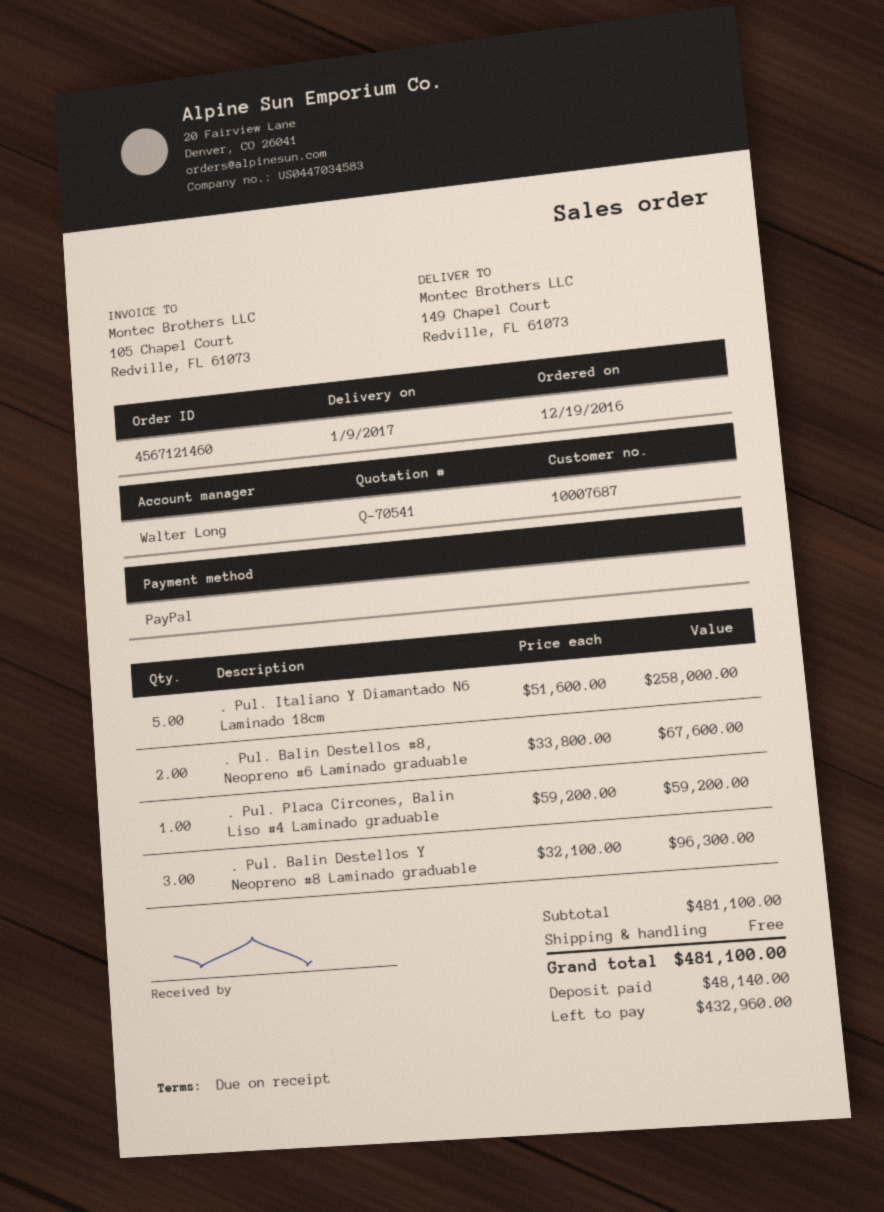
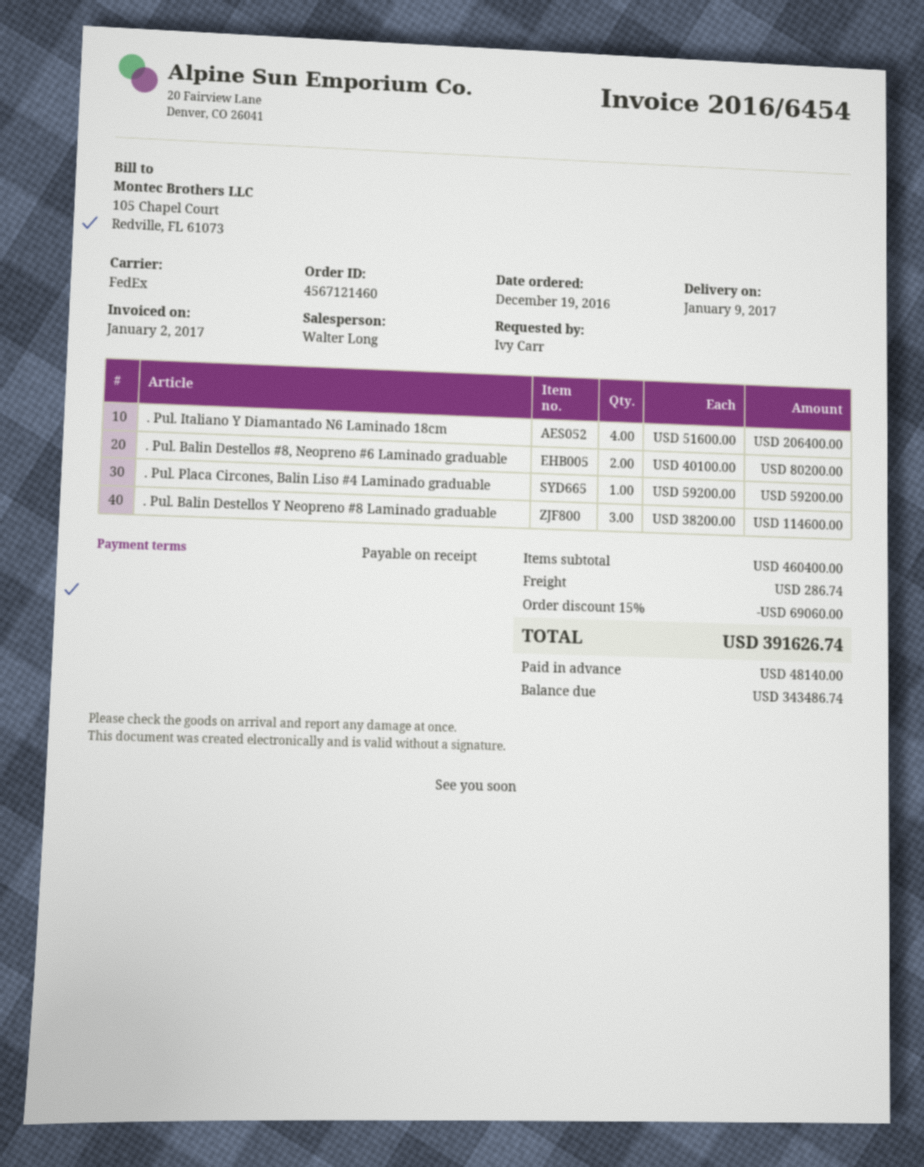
. Pul. Italiano Y Diamantado N6 Laminado 18cm: 5 x 51600.00 = 258000.00 -> 4 x 51600.00 = 206400.00
. Pul. Balin Destellos #8, Neopreno #6 Laminado graduable: 2 x 33800.00 = 67600.00 -> 2 x 40100.00 = 80200.00
. Pul. Balin Destellos Y Neopreno #8 Laminado graduable: 3 x 32100.00 = 96300.00 -> 3 x 38200.00 = 114600.00
subtotal: 481100.00 -> 460400.00
discount: none -> 15% = 69060.00
shipping: 0.00 -> 286.74
total: 481100.00 -> 391626.74
balance: 432960.00 -> 343486.74

